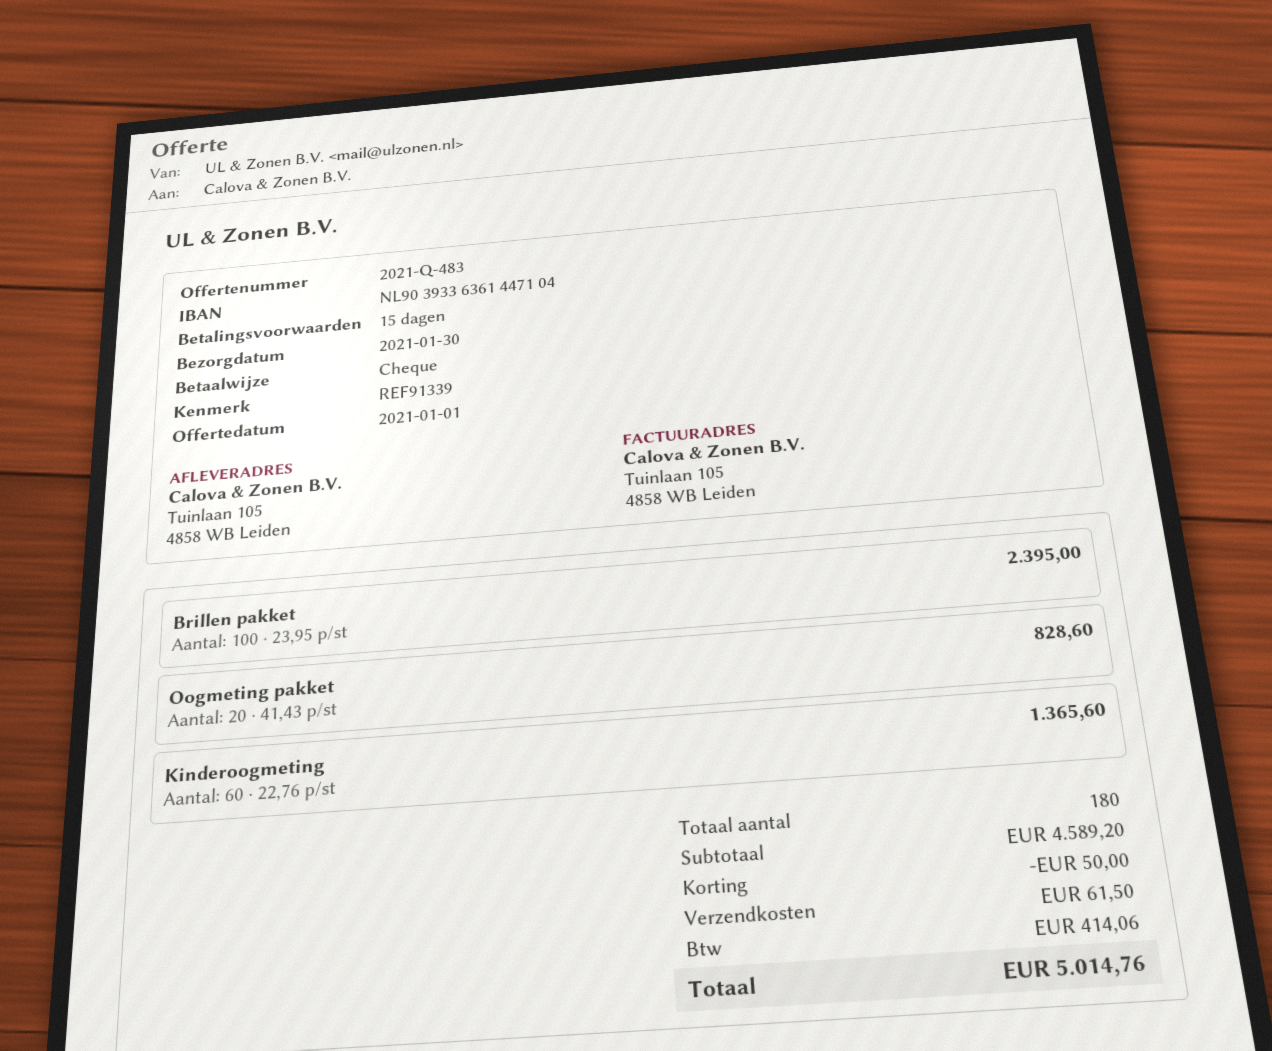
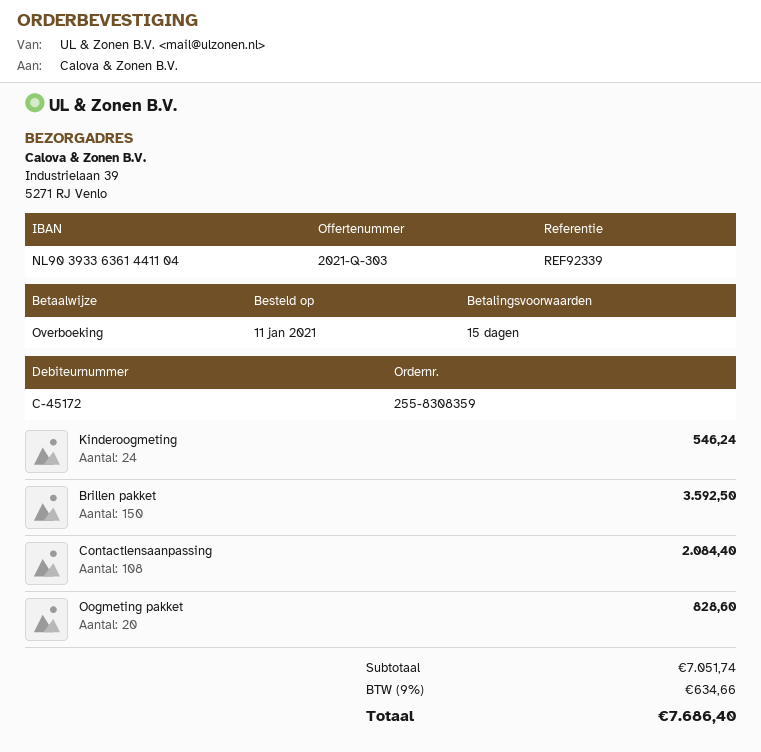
quote number: 2021-Q-483 -> 2021-Q-303
reference: REF91339 -> REF92339
payment method: cheque -> bank transfer
bank account: NL9039336361447104 -> NL9039336361441104
ship to: Tuinlaan 105, 4858 WB Leiden -> Industrielaan 39, 5271 RJ Venlo
Brillen pakket: 100 for 2395.00 -> 150 for 3592.50
Kinderoogmeting: 60 for 1365.60 -> 24 for 546.24
Contactlensaanpassing: none -> 108 for 2084.40
subtotal: 4589.20 -> 7051.74
discount: 50.00 -> none
shipping: 61.50 -> none
tax: 414.06 -> 634.66
total: 5014.76 -> 7686.40

